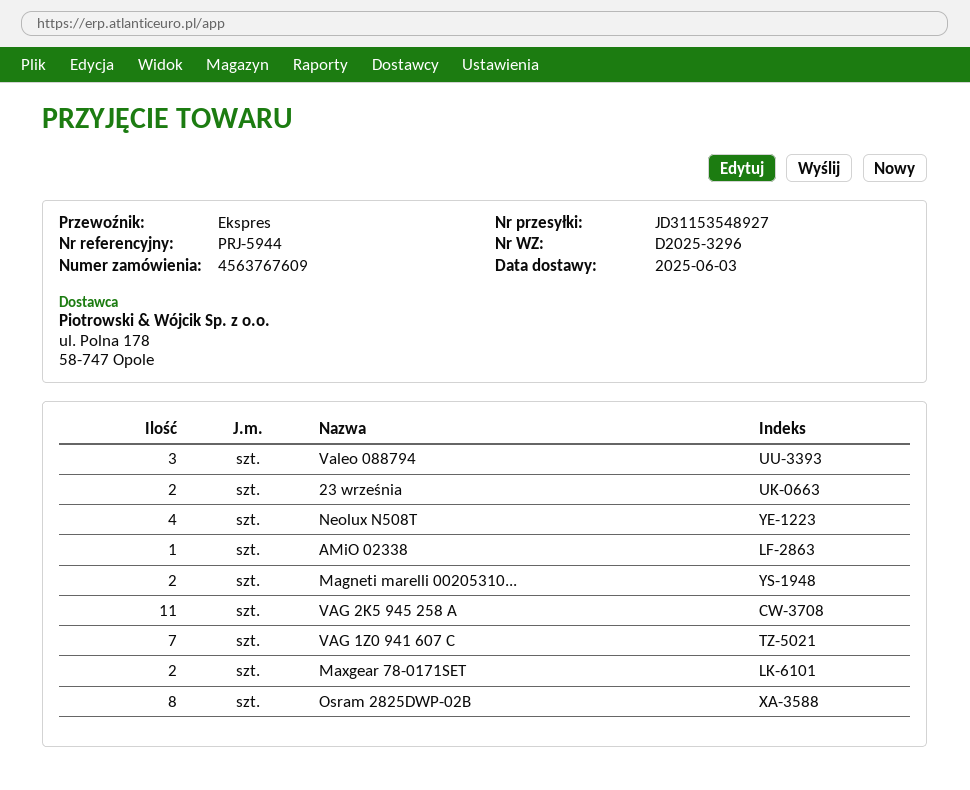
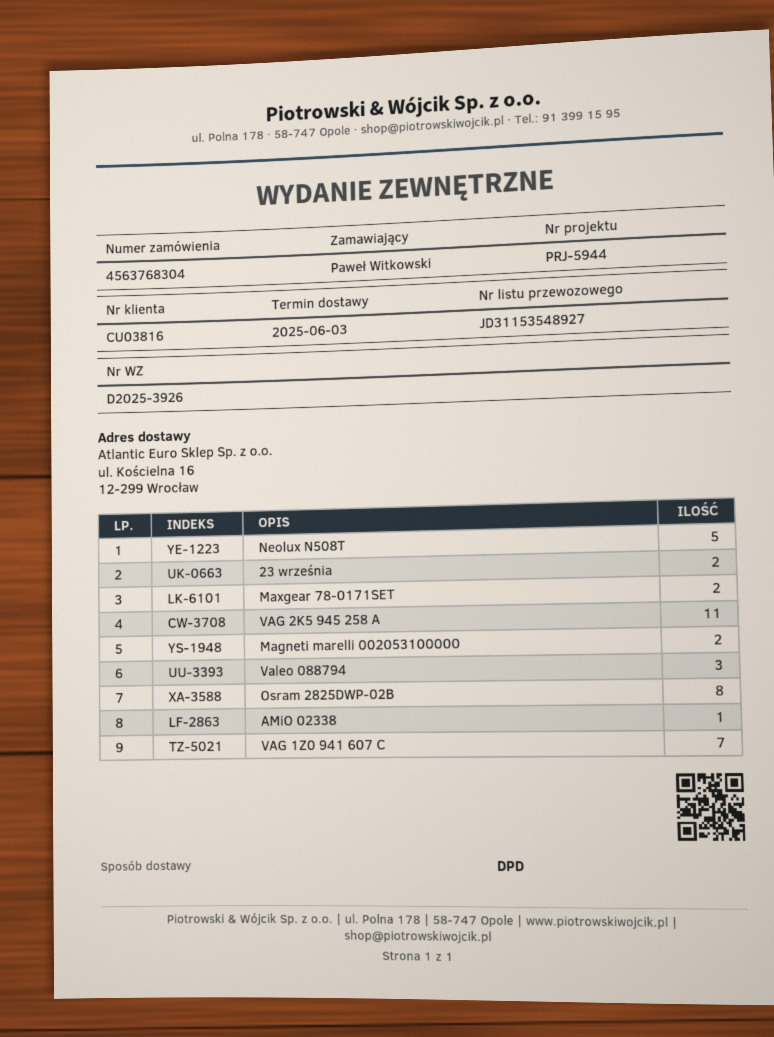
order number: 4563767609 -> 4563768304
delivery note number: D2025-3296 -> D2025-3926
shipping method: express -> DPD
Neolux N508T: 4 -> 5

